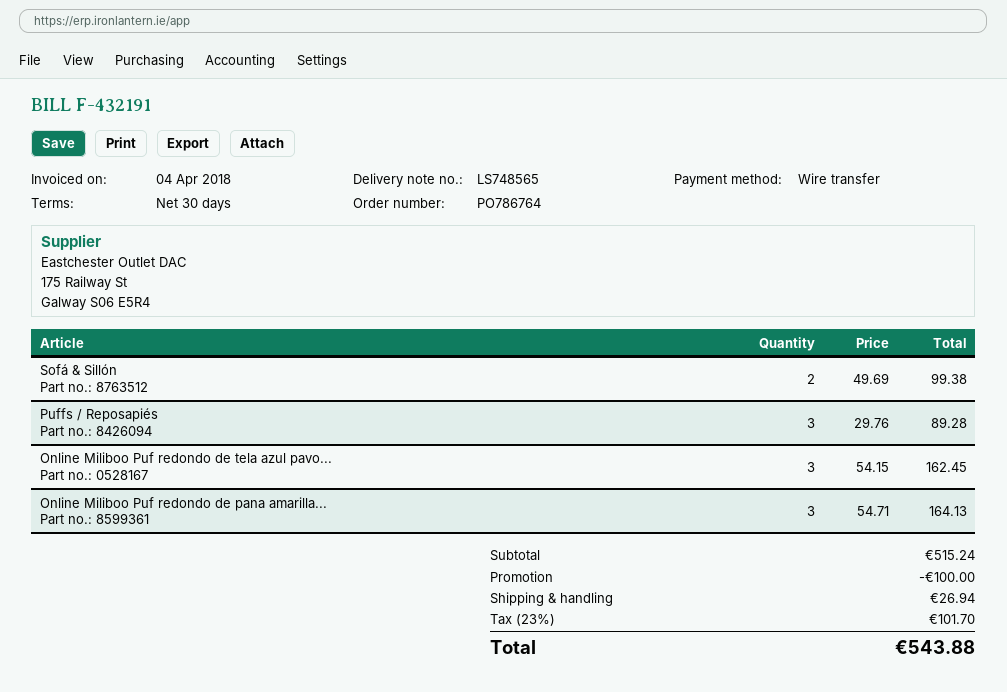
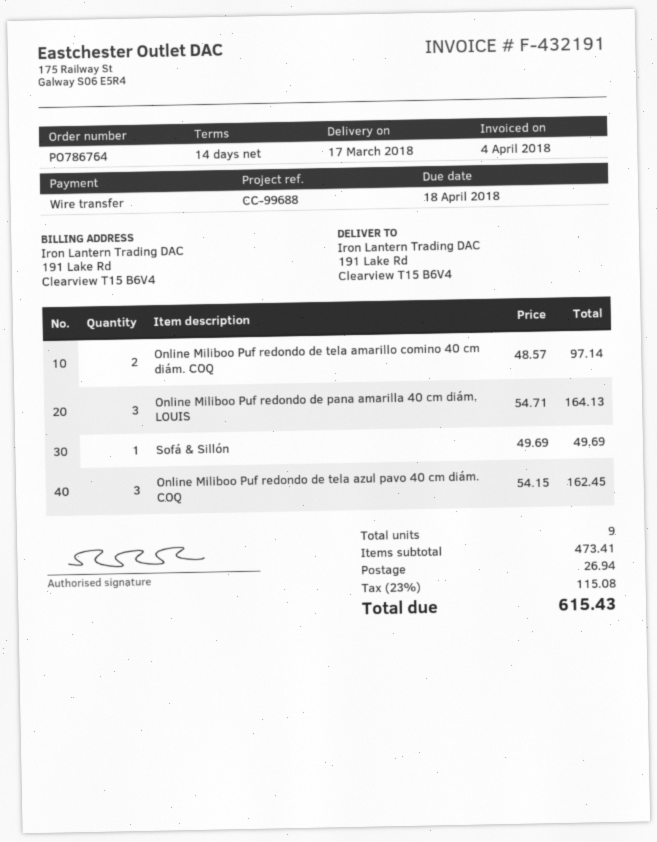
payment terms: 30 days -> 14 days
Sofá & Sillón: 2 x 49.69 = 99.38 -> 1 x 49.69 = 49.69
Puffs / Reposapiés: 3 x 29.76 = 89.28 -> none
Online Miliboo Puf redondo de tela amarillo comino 40 cm diám. COQ: none -> 2 x 48.57 = 97.14
subtotal: 515.24 -> 473.41
discount: 100.00 -> none
tax: 23% = 101.70 -> 23% = 115.08
total: 543.88 -> 615.43

